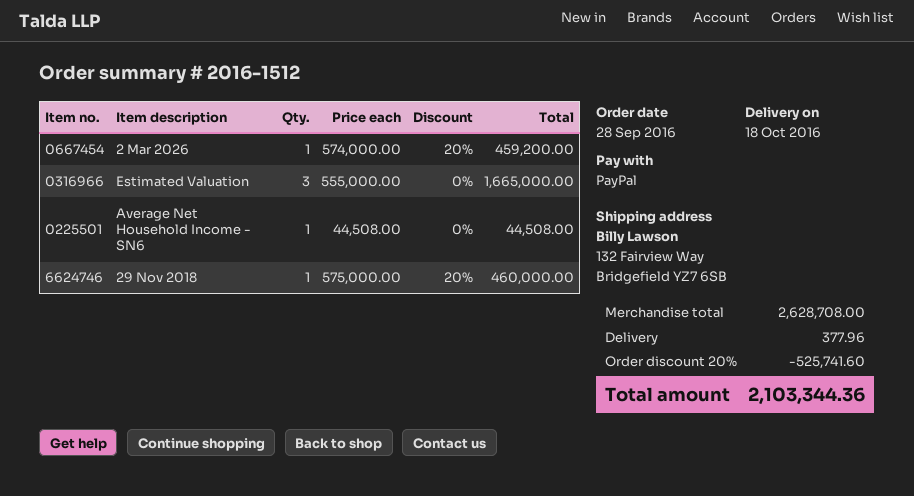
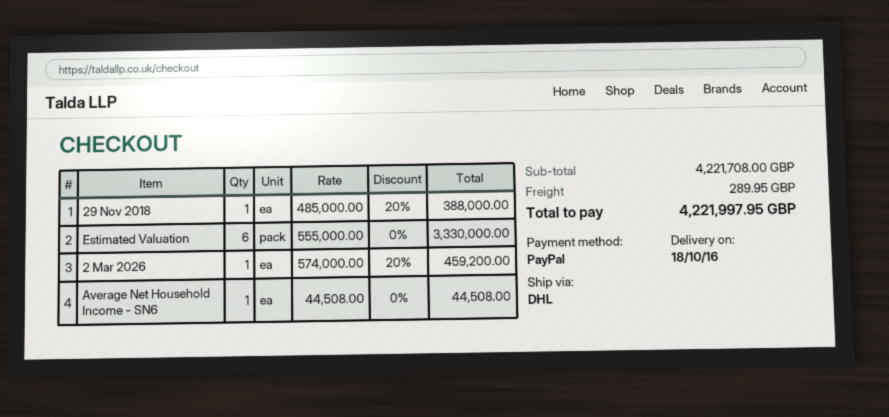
Estimated Valuation: 3 x 555000.00 = 1665000.00 -> 6 x 555000.00 = 3330000.00
29 Nov 2018: 1 x 575000.00 - 20% = 460000.00 -> 1 x 485000.00 - 20% = 388000.00
subtotal: 2628708.00 -> 4221708.00
discount: 20% = 525741.60 -> none
shipping: 377.96 -> 289.95
total: 2103344.36 -> 4221997.95

